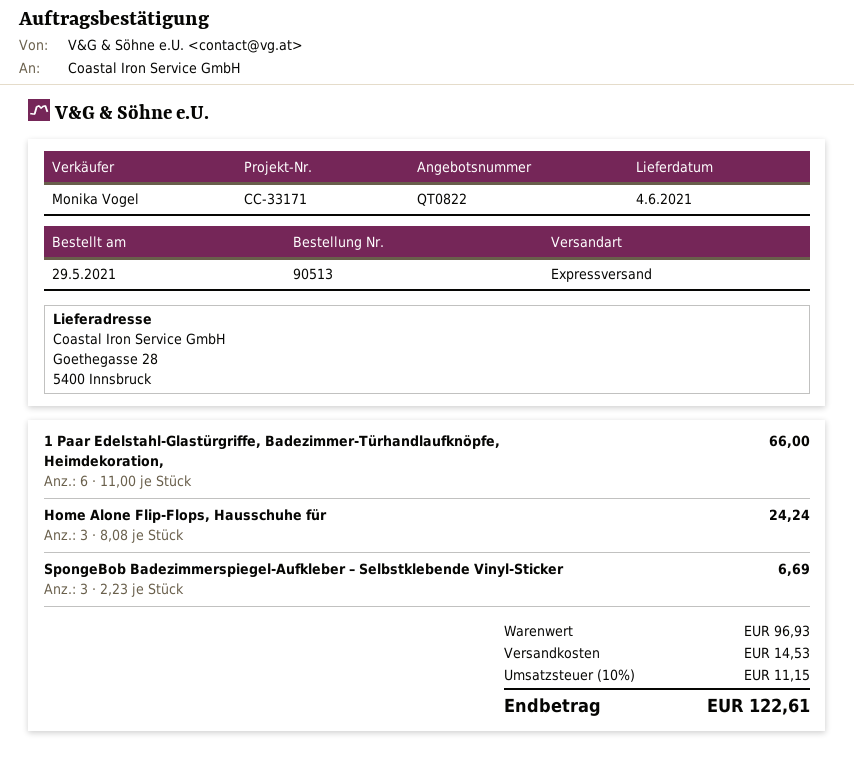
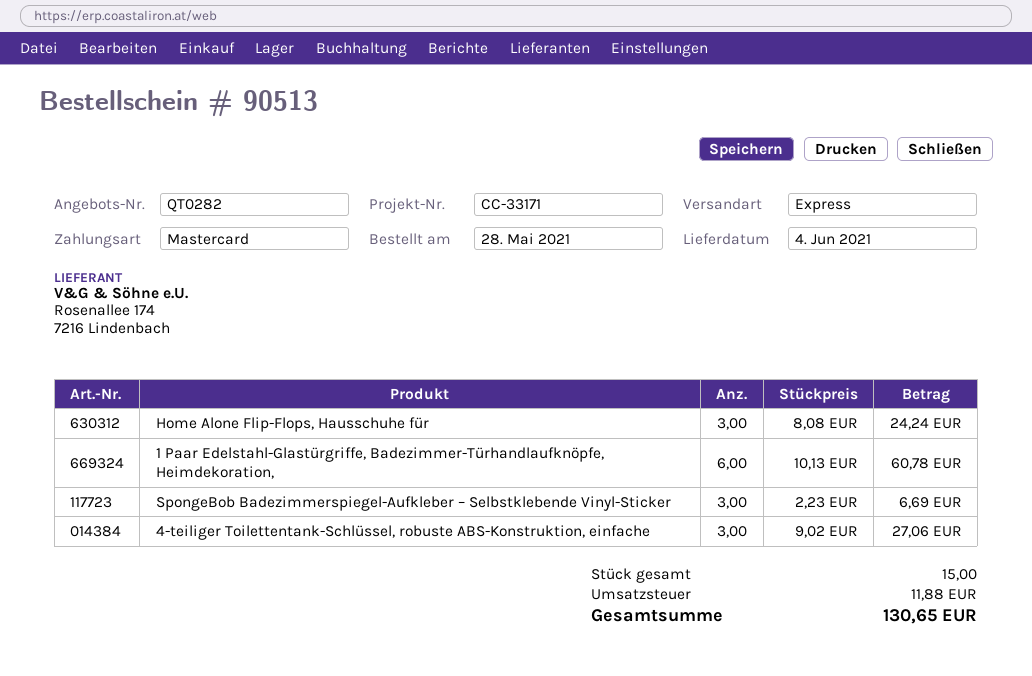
quote number: QT0822 -> QT0282
order date: 2021-05-29 -> 2021-05-28
1 Paar Edelstahl-Glastürgriffe, Badezimmer-Türhandlaufknöpfe, Heimdekoration,: 6 x 11.00 = 66.00 -> 6 x 10.13 = 60.78
4-teiliger Toilettentank-Schlüssel, robuste ABS-Konstruktion, einfache: none -> 3 x 9.02 = 27.06
shipping: 14.53 -> none
tax: 11.15 -> 11.88
total: 122.61 -> 130.65

